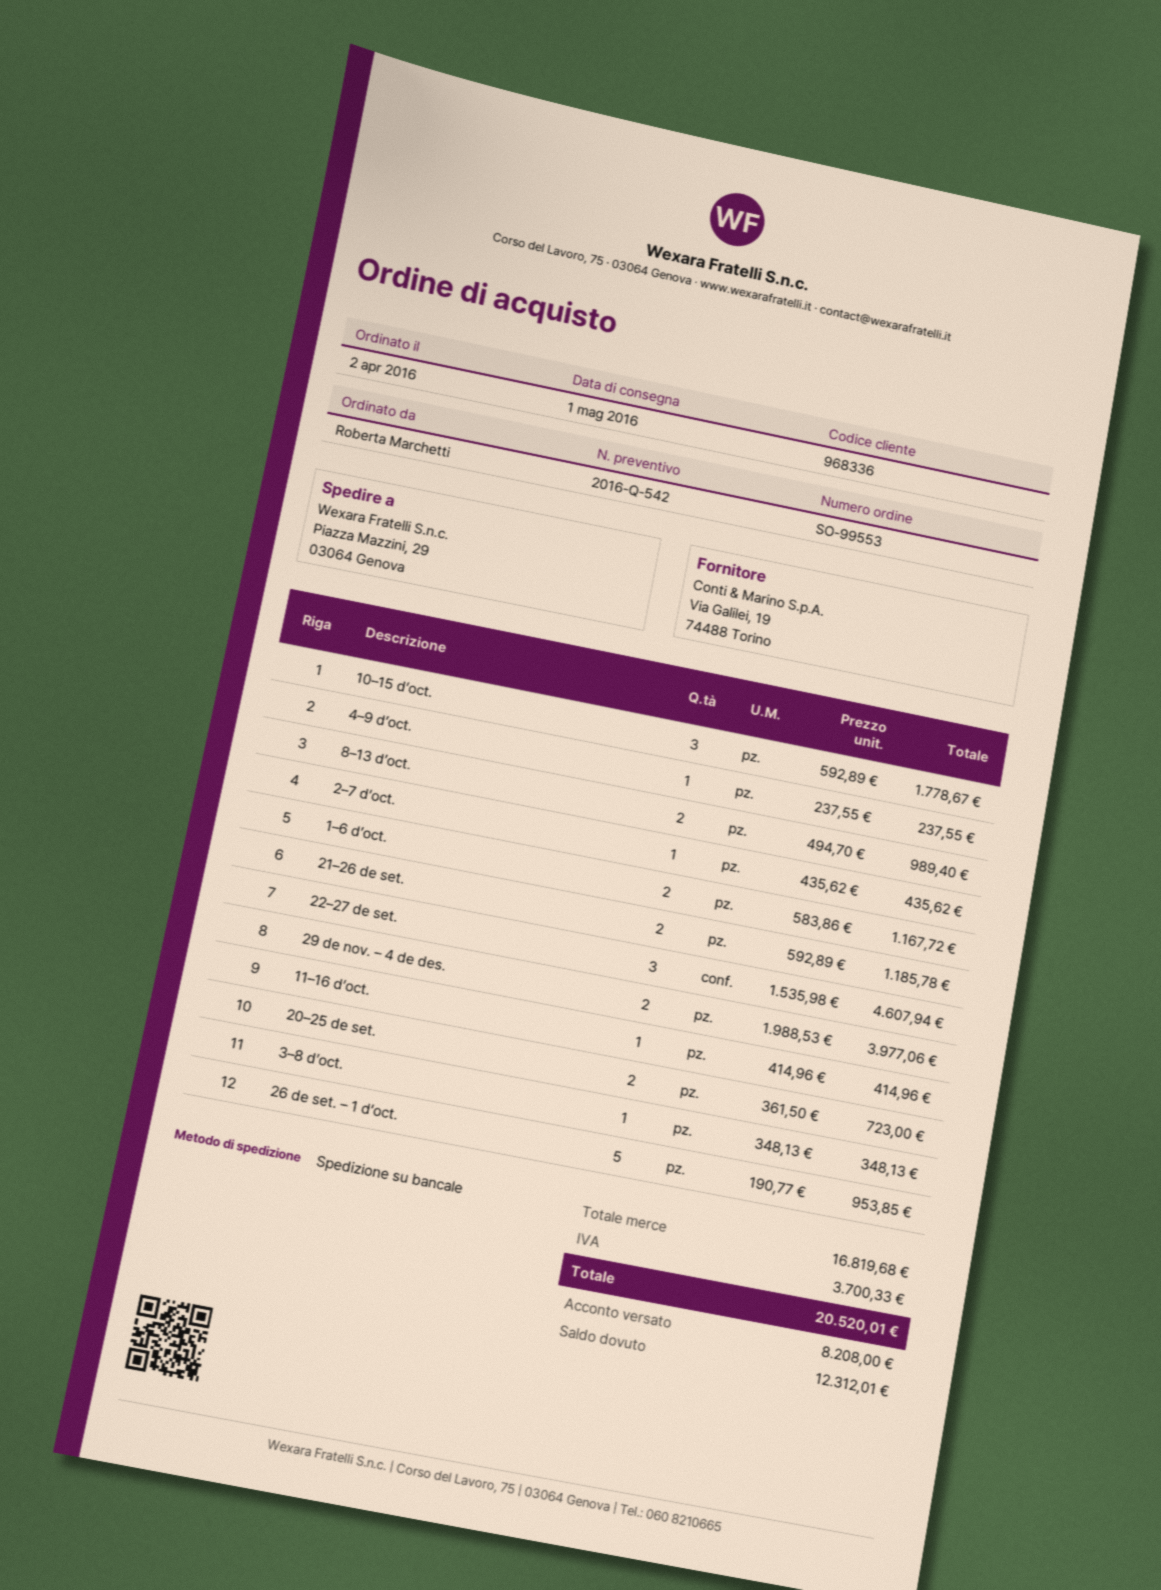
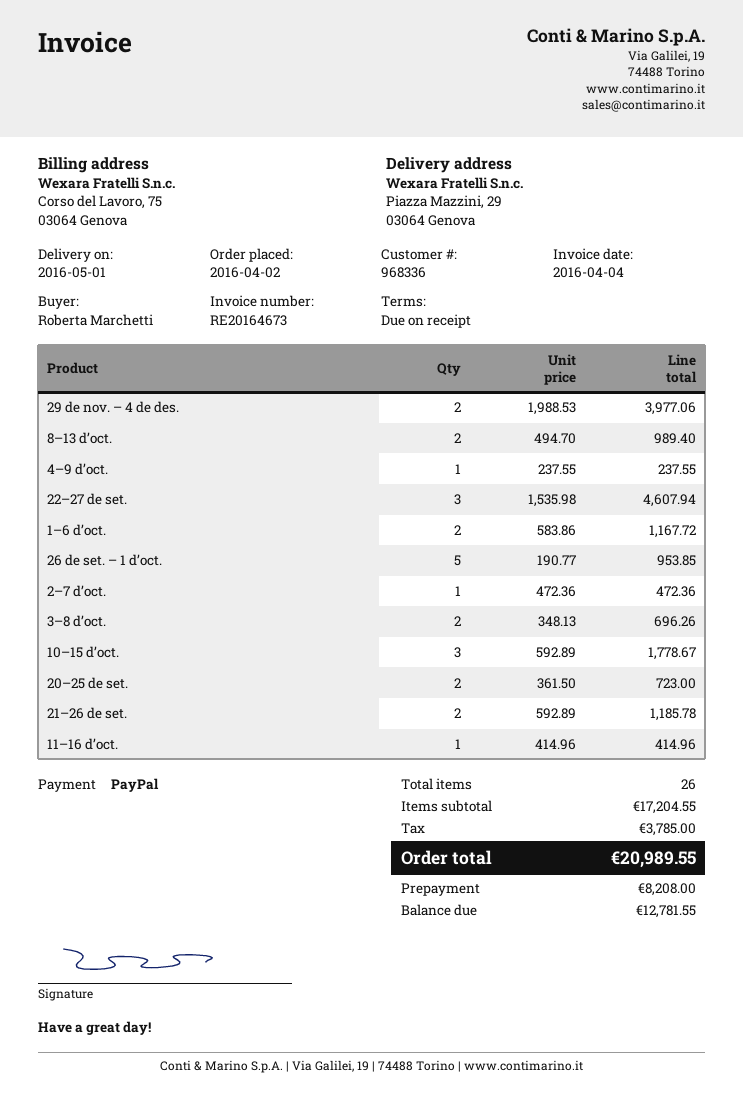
2–7 d’oct.: 1 x 435.62 = 435.62 -> 1 x 472.36 = 472.36
3–8 d’oct.: 1 x 348.13 = 348.13 -> 2 x 348.13 = 696.26
subtotal: 16819.68 -> 17204.55
tax: 3700.33 -> 3785.00
total: 20520.01 -> 20989.55
balance: 12312.01 -> 12781.55

